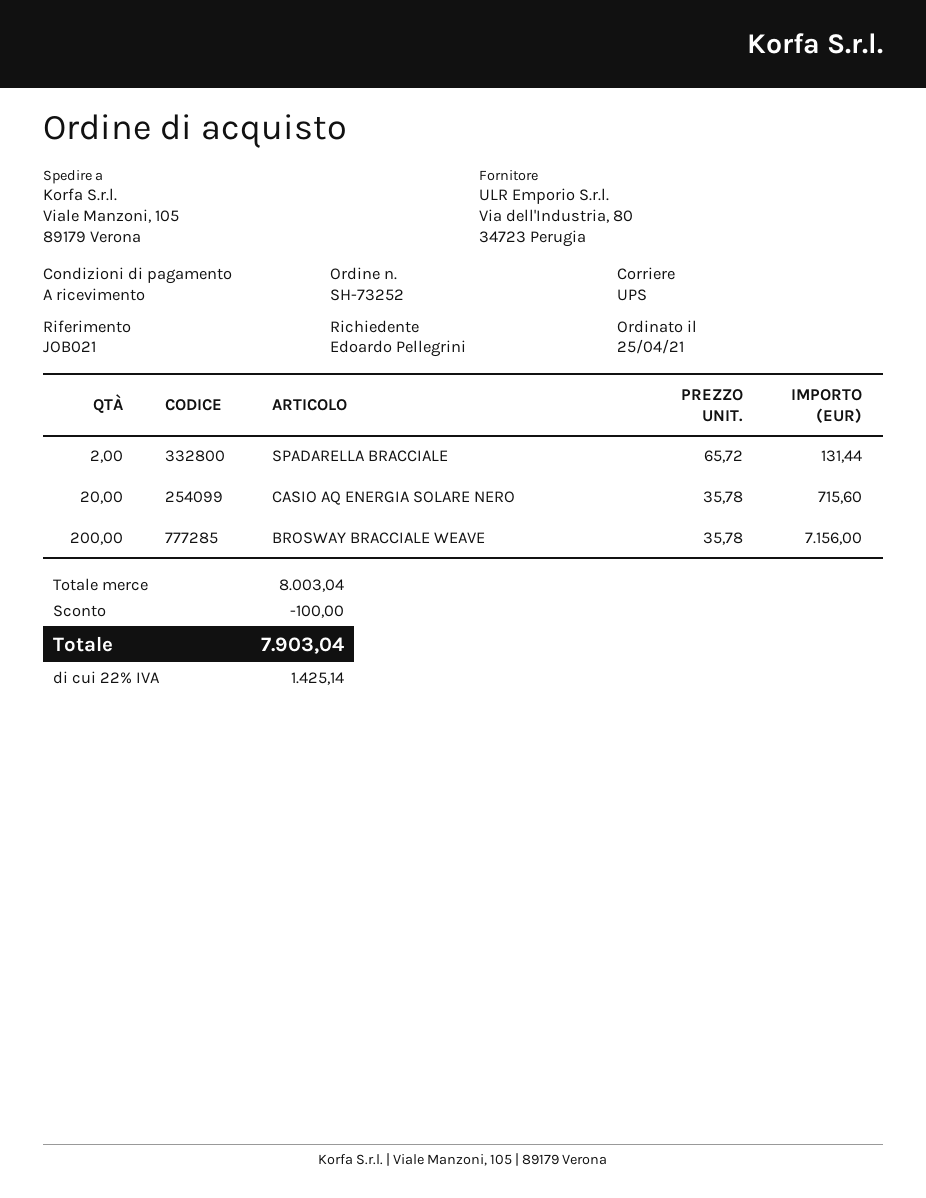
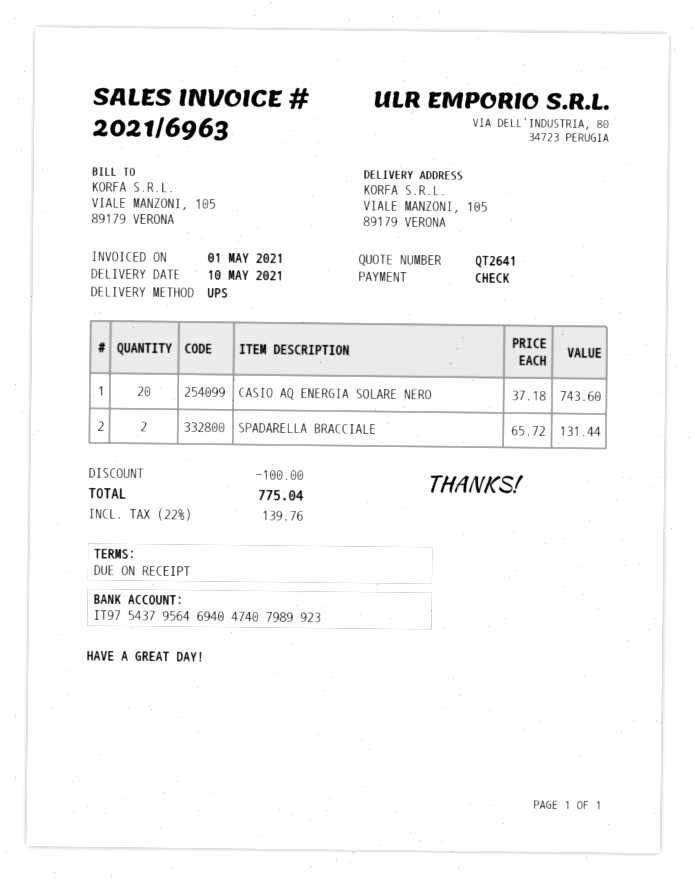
CASIO AQ ENERGIA SOLARE NERO: 20 x 35.78 = 715.60 -> 20 x 37.18 = 743.60
BROSWAY BRACCIALE WEAVE: 200 x 35.78 = 7156.00 -> none
tax: 22% = 1425.14 -> 22% = 139.76
total: 7903.04 -> 775.04

